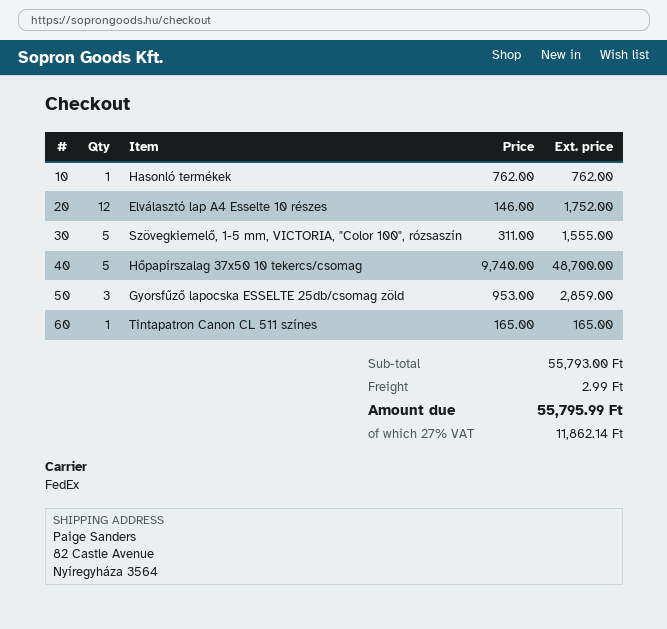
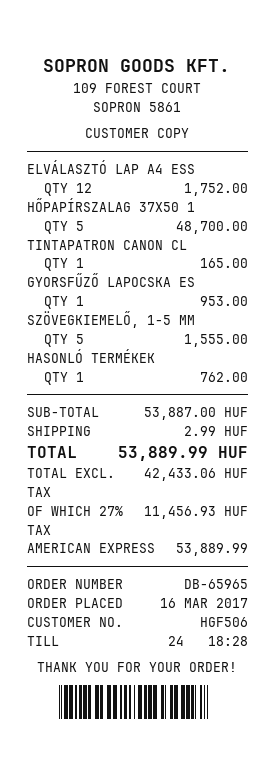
Gyorsfűző lapocska ESSELTE 25db/csomag zöld: 3 for 2859.00 -> 1 for 953.00
subtotal: 55793.00 -> 53887.00
tax: 27% = 11862.14 -> 27% = 11456.93
total: 55795.99 -> 53889.99

